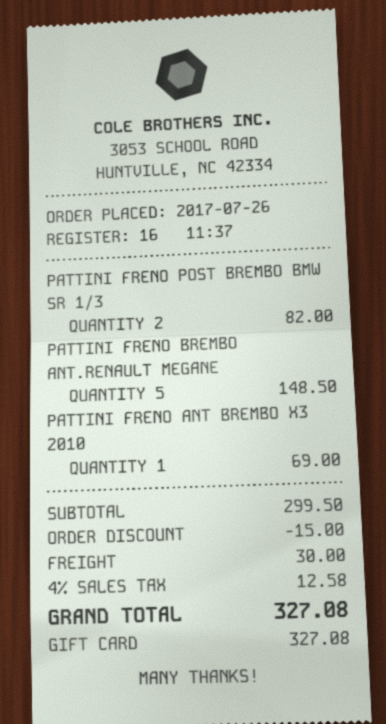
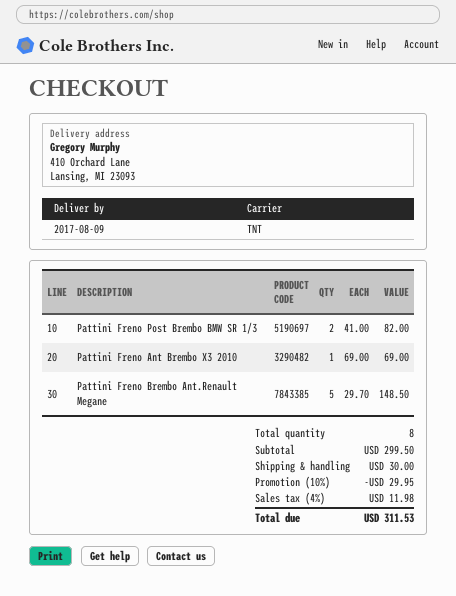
discount: 15.00 -> 29.95
tax: 4% = 12.58 -> 4% = 11.98
total: 327.08 -> 311.53

